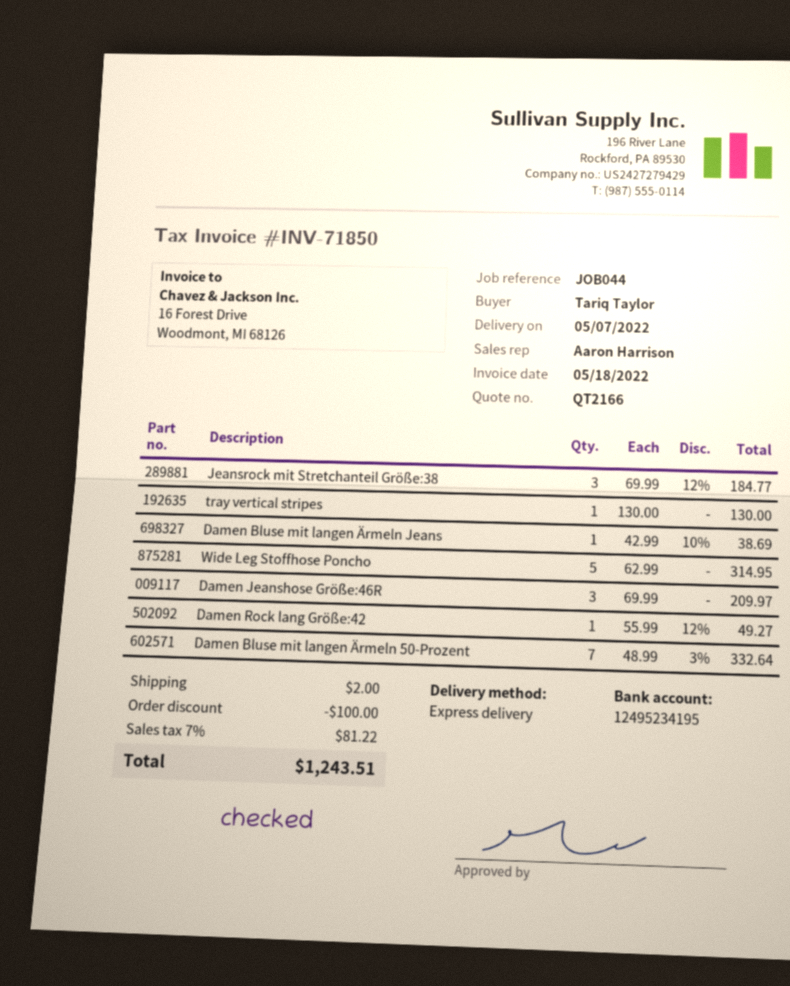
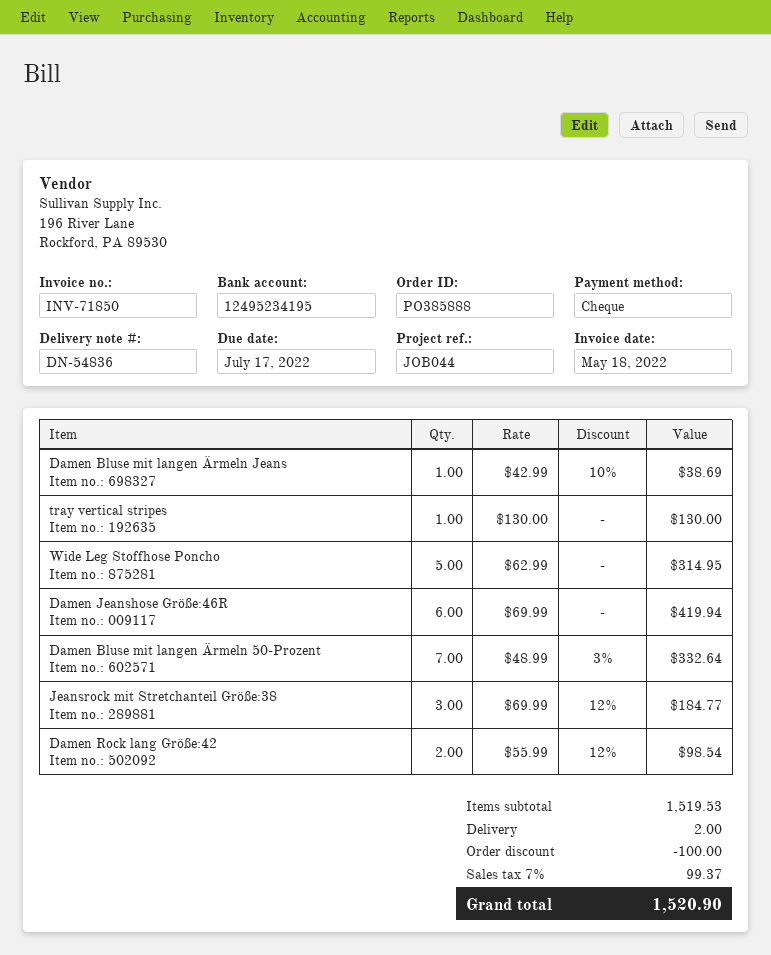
Damen Jeanshose Größe:46R: 3 x 69.99 = 209.97 -> 6 x 69.99 = 419.94
Damen Rock lang Größe:42: 1 x 55.99 - 12% = 49.27 -> 2 x 55.99 - 12% = 98.54
tax: 7% = 81.22 -> 7% = 99.37
total: 1243.51 -> 1520.90

